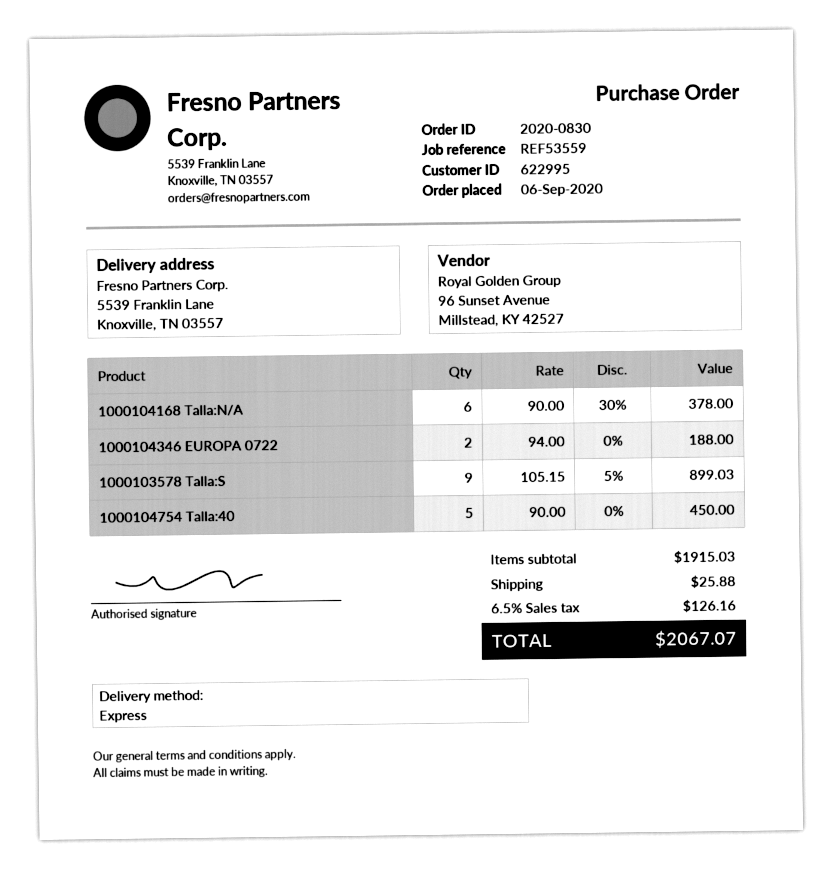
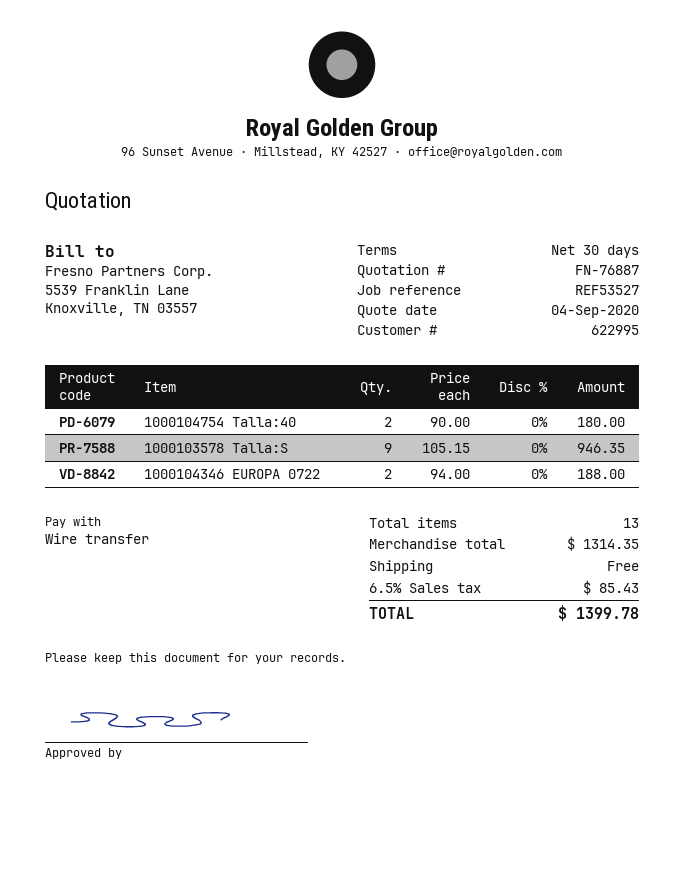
reference: REF53559 -> REF53527
1000104168 Talla:N/A: 6 x 90.00 - 30% = 378.00 -> none
1000103578 Talla:S: 9 x 105.15 - 5% = 899.03 -> 9 x 105.15 = 946.35
1000104754 Talla:40: 5 x 90.00 = 450.00 -> 2 x 90.00 = 180.00
subtotal: 1915.03 -> 1314.35
shipping: 25.88 -> 0.00
tax: 6.5% = 126.16 -> 6.5% = 85.43
total: 2067.07 -> 1399.78

